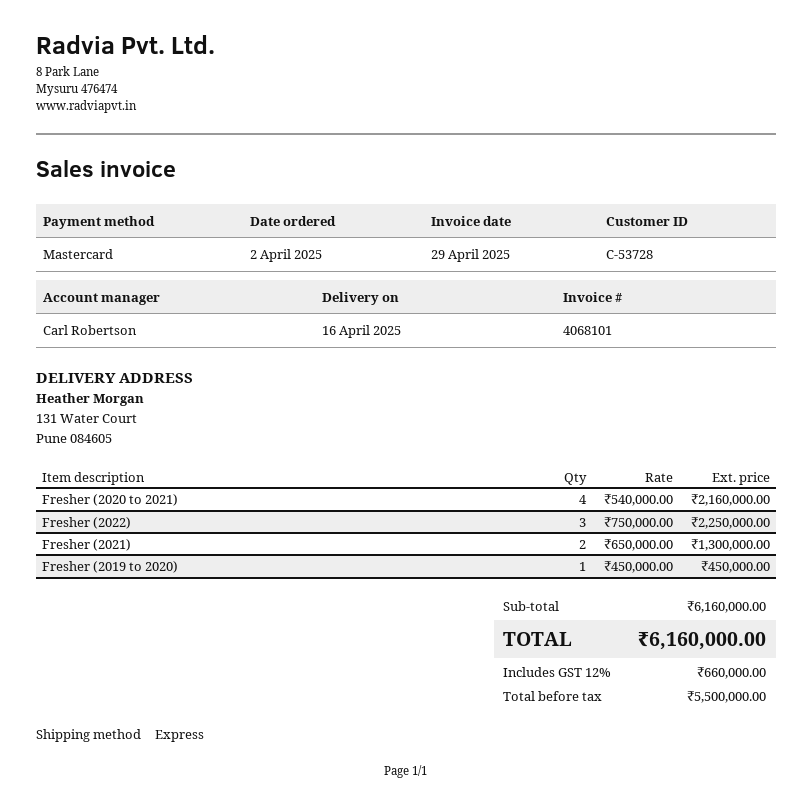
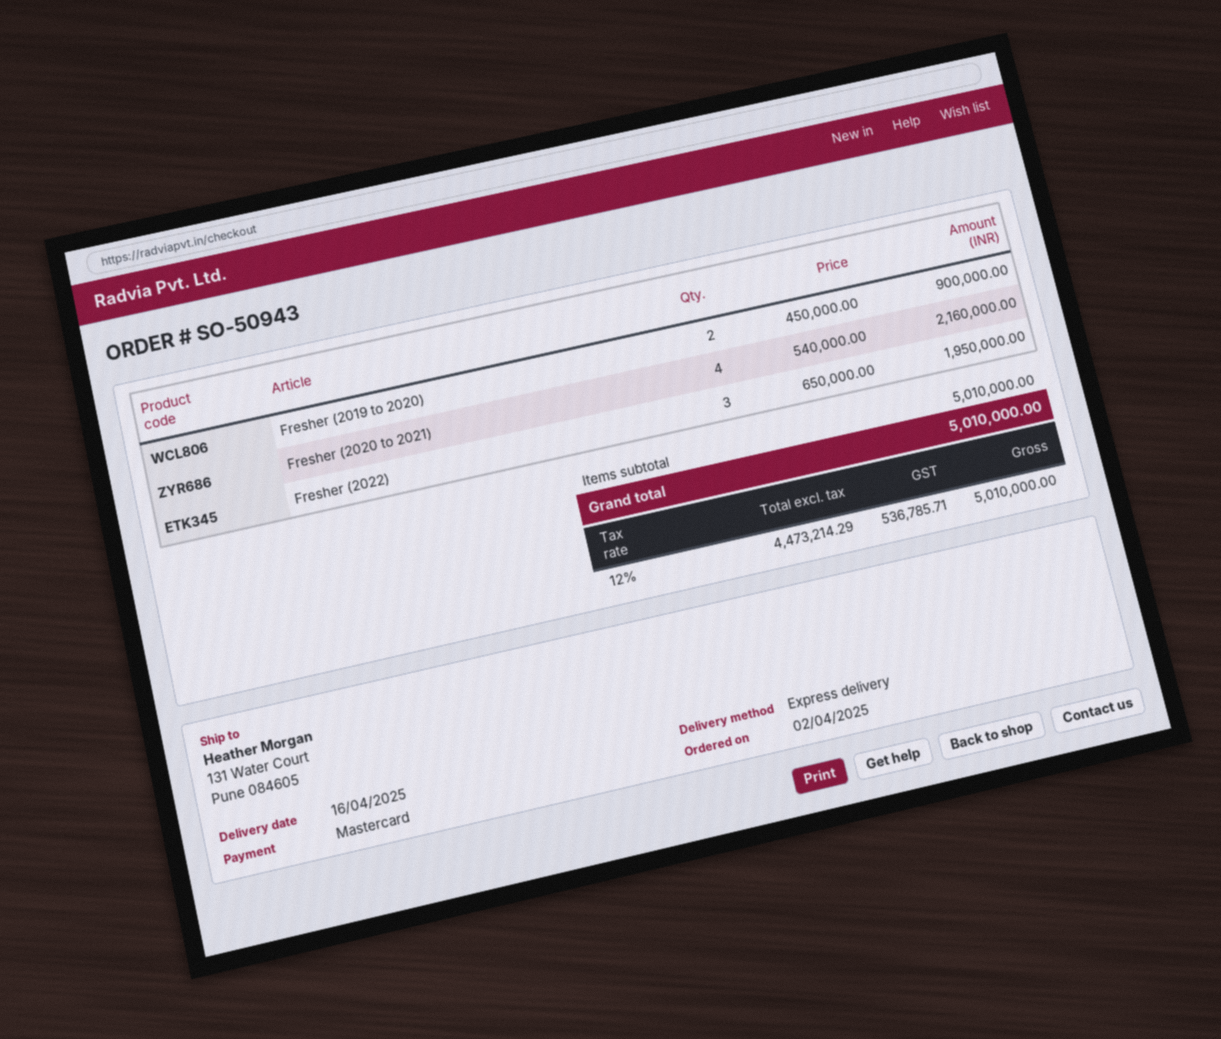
Fresher (2022): 3 x 750000.00 = 2250000.00 -> 3 x 650000.00 = 1950000.00
Fresher (2021): 2 x 650000.00 = 1300000.00 -> none
Fresher (2019 to 2020): 1 x 450000.00 = 450000.00 -> 2 x 450000.00 = 900000.00
subtotal: 6160000.00 -> 5010000.00
net: 5500000.00 -> 4473214.29
tax: 12% = 660000.00 -> 12% = 536785.71
total: 6160000.00 -> 5010000.00

